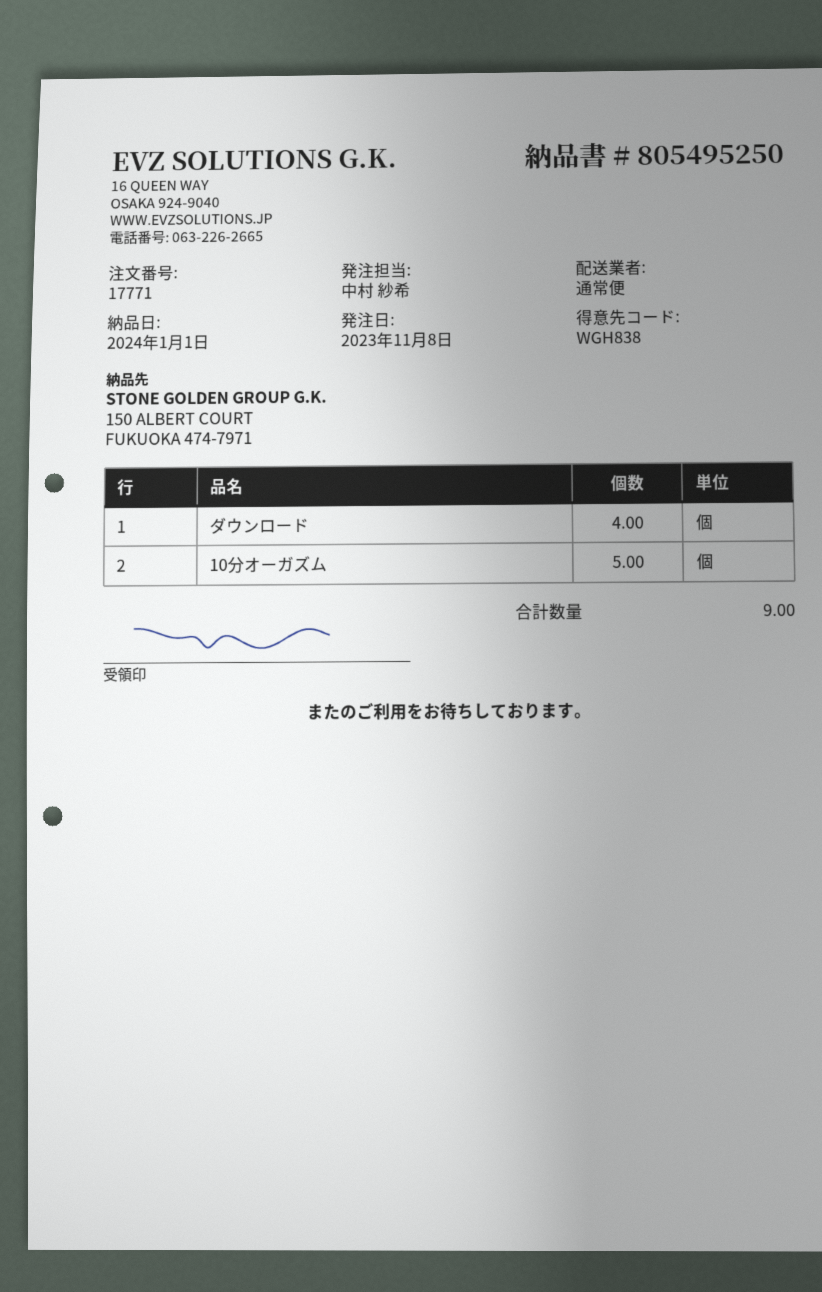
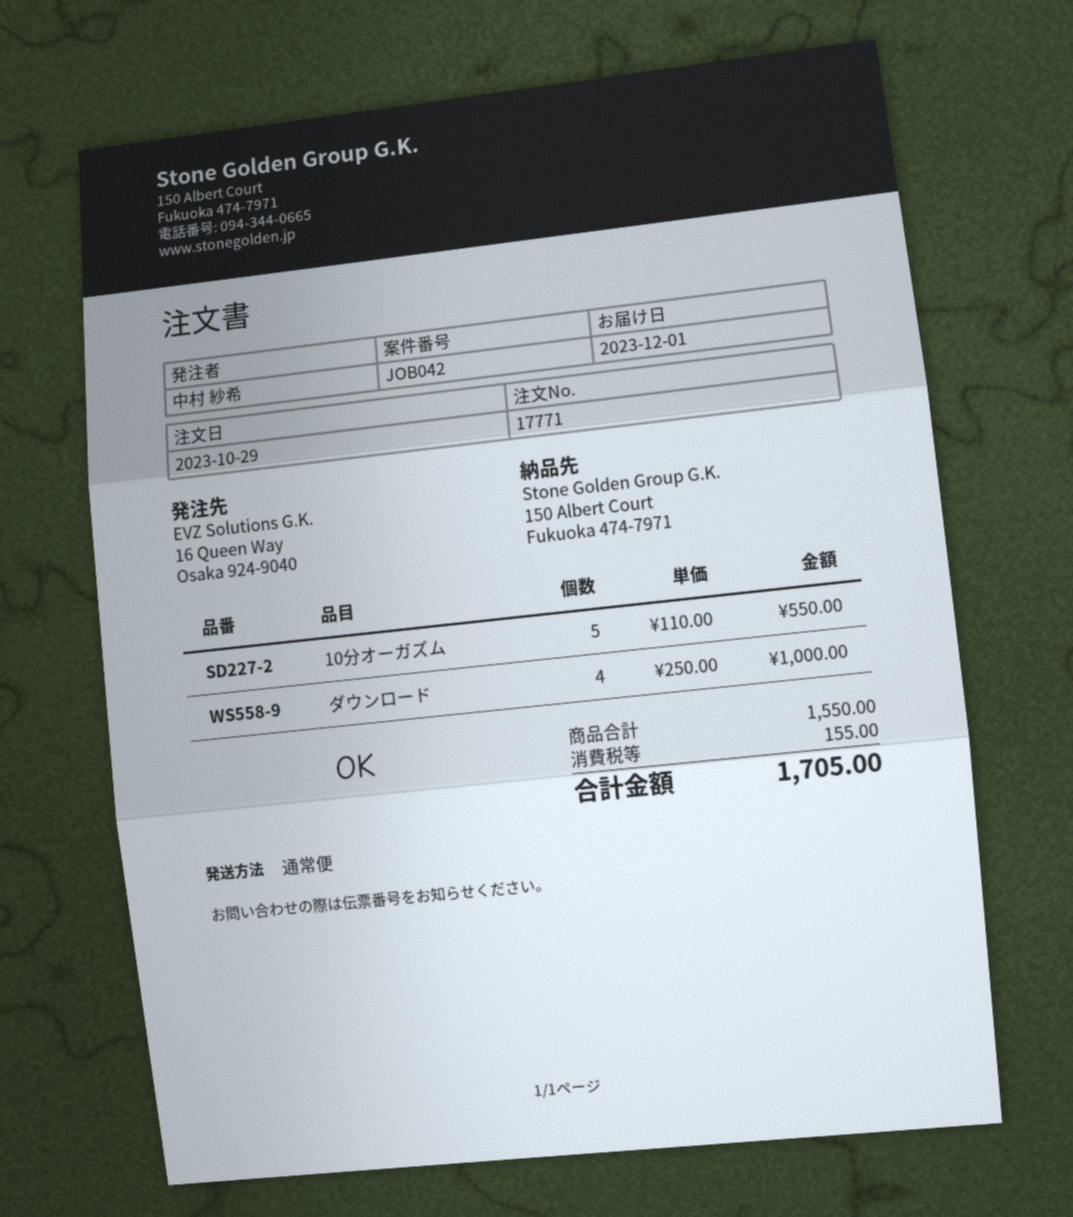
order date: 2023-11-08 -> 2023-10-29
delivery date: 2024-01-01 -> 2023-12-01

